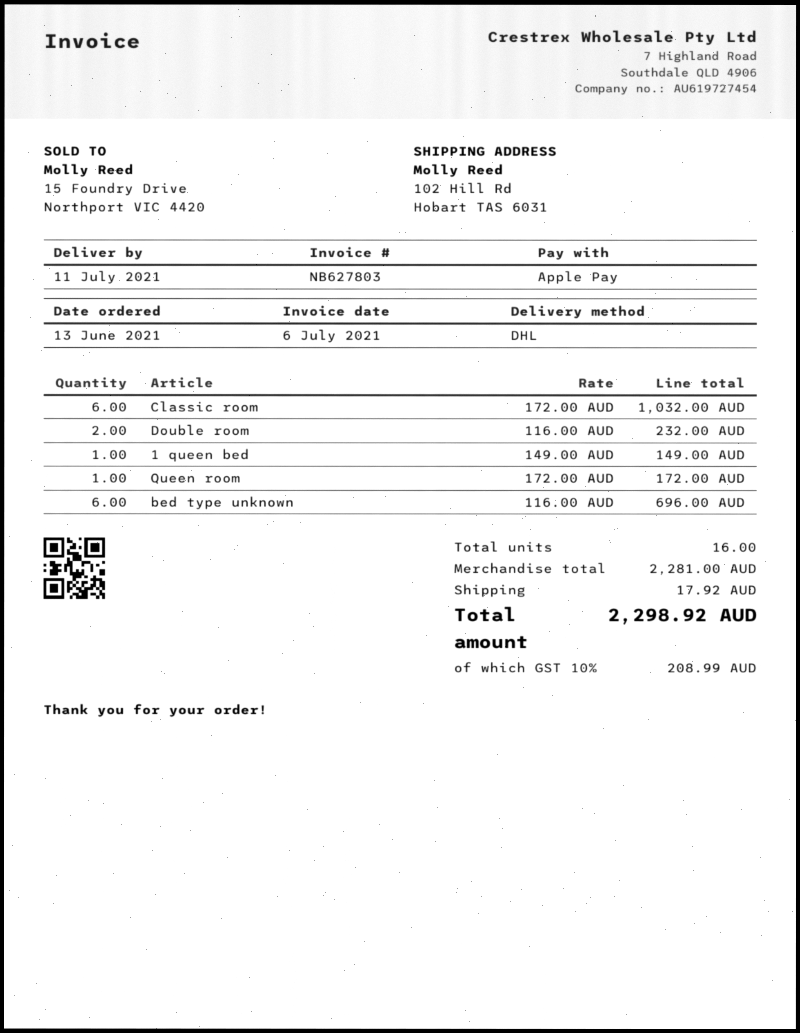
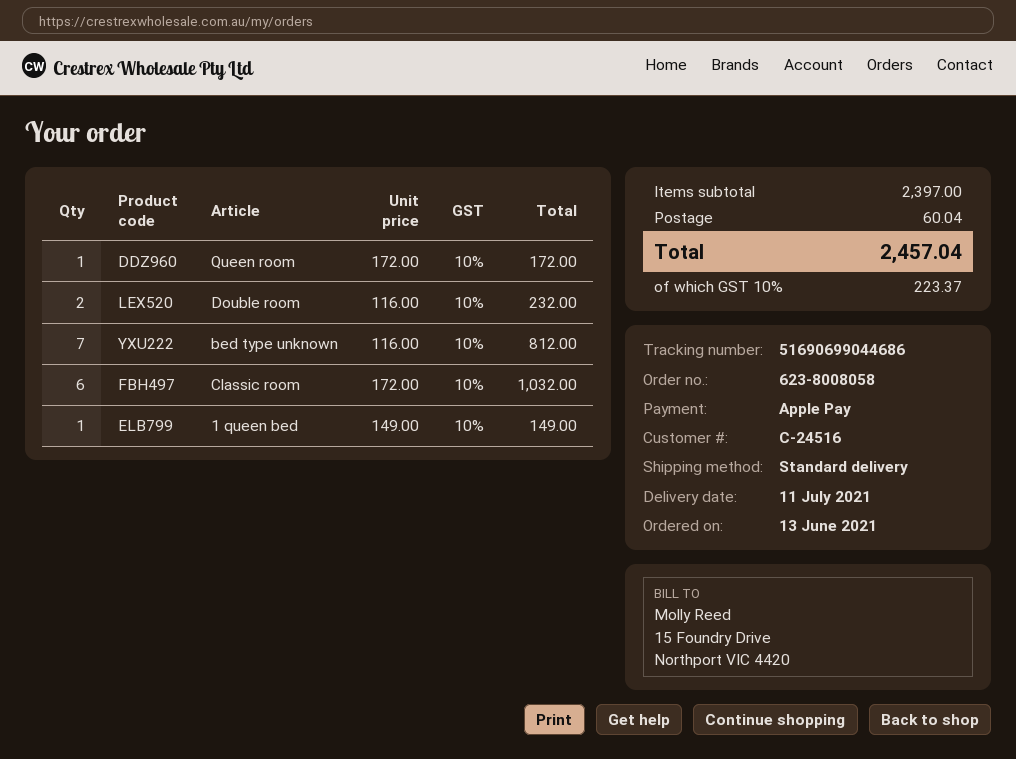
shipping method: DHL -> standard
bed type unknown: 6 x 116.00 = 696.00 -> 7 x 116.00 = 812.00
subtotal: 2281.00 -> 2397.00
shipping: 17.92 -> 60.04
tax: 10% = 208.99 -> 10% = 223.37
total: 2298.92 -> 2457.04

